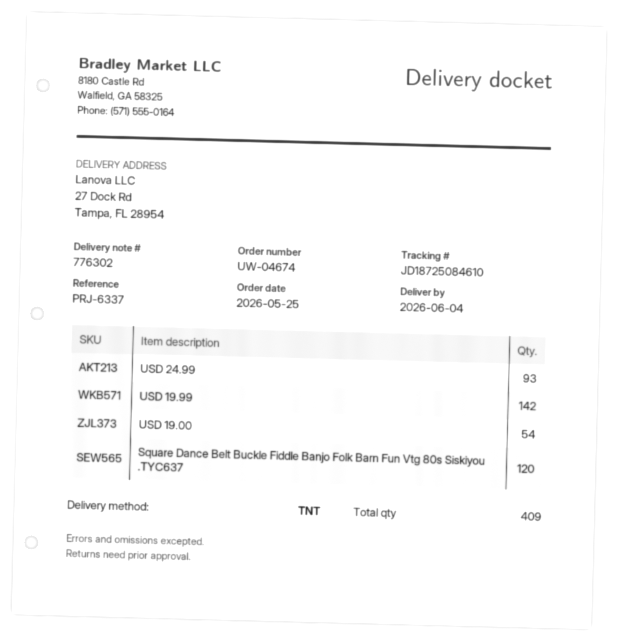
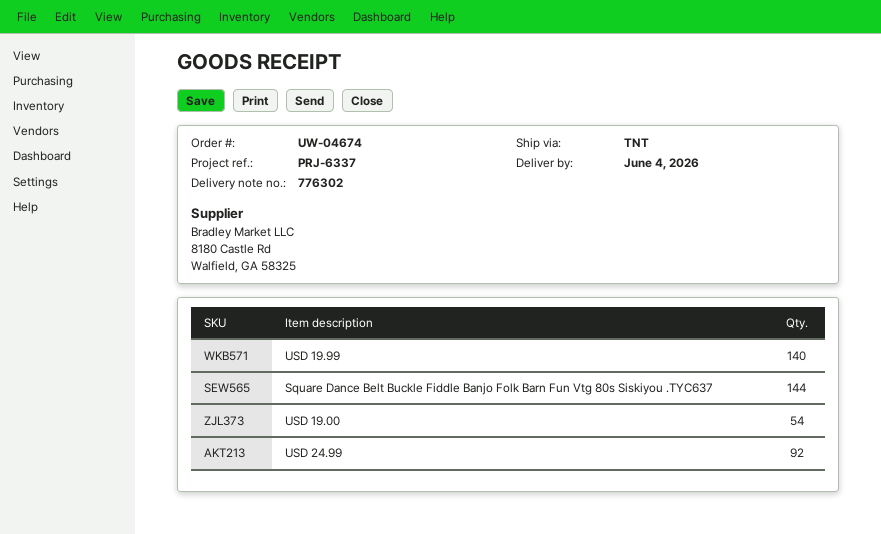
USD 24.99: 93 -> 92
USD 19.99: 142 -> 140
Square Dance Belt Buckle Fiddle Banjo Folk Barn Fun Vtg 80s Siskiyou .TYC637: 120 -> 144

